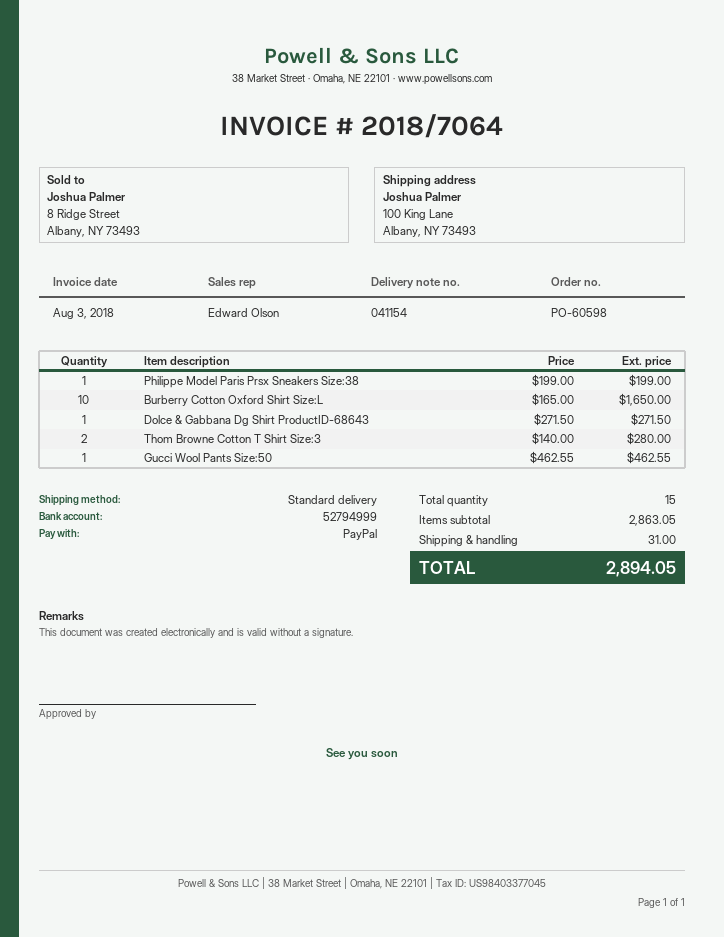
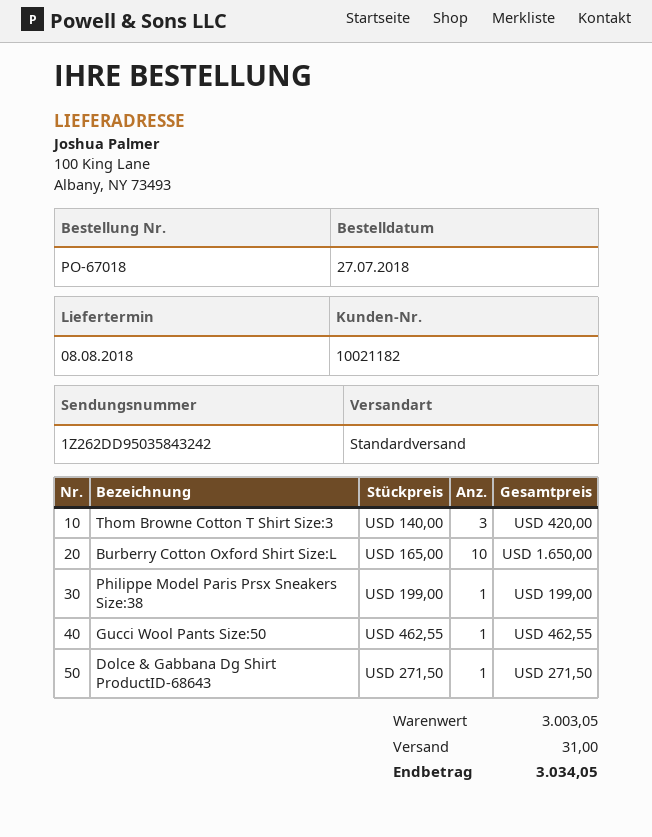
order number: PO-60598 -> PO-67018
Thom Browne Cotton T Shirt Size:3: 2 x 140.00 = 280.00 -> 3 x 140.00 = 420.00
subtotal: 2863.05 -> 3003.05
total: 2894.05 -> 3034.05

